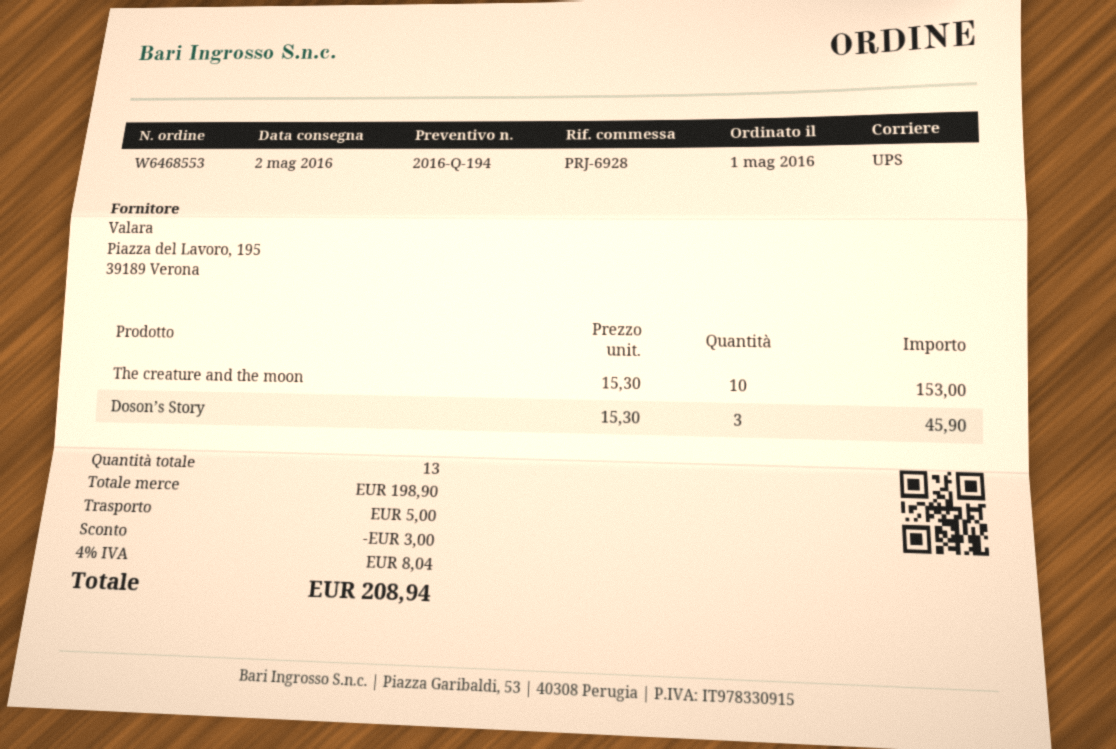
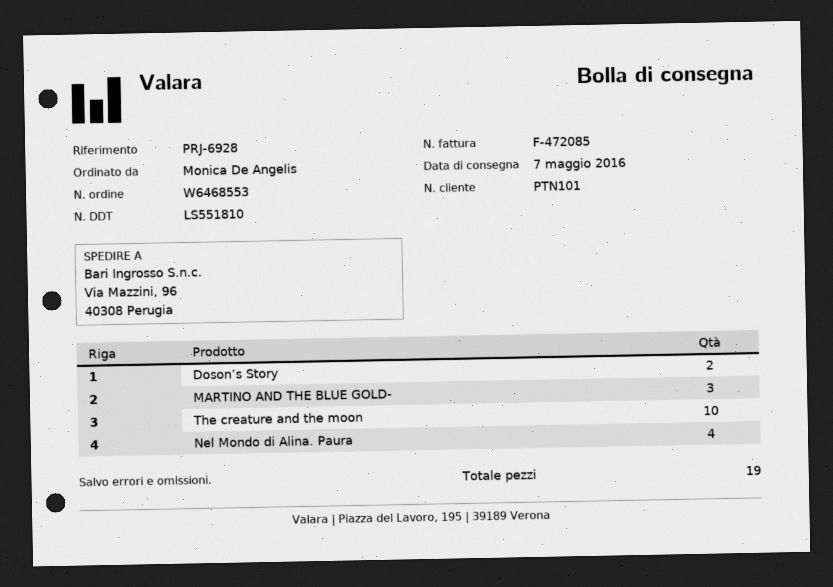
delivery date: 2016-05-02 -> 2016-05-07
Doson’s Story: 3 -> 2
MARTINO AND THE BLUE GOLD-: none -> 3
Nel Mondo di Alina. Paura: none -> 4
total quantity: 13 -> 19

